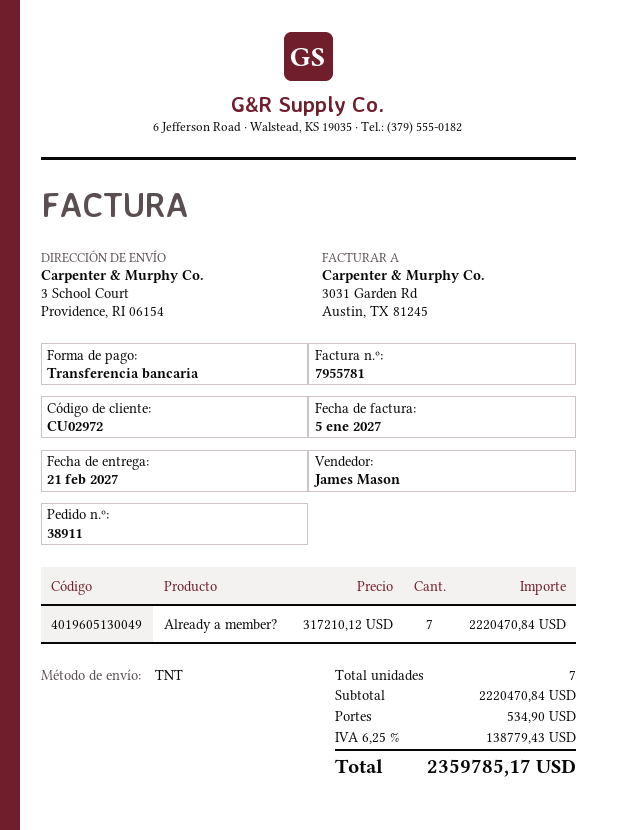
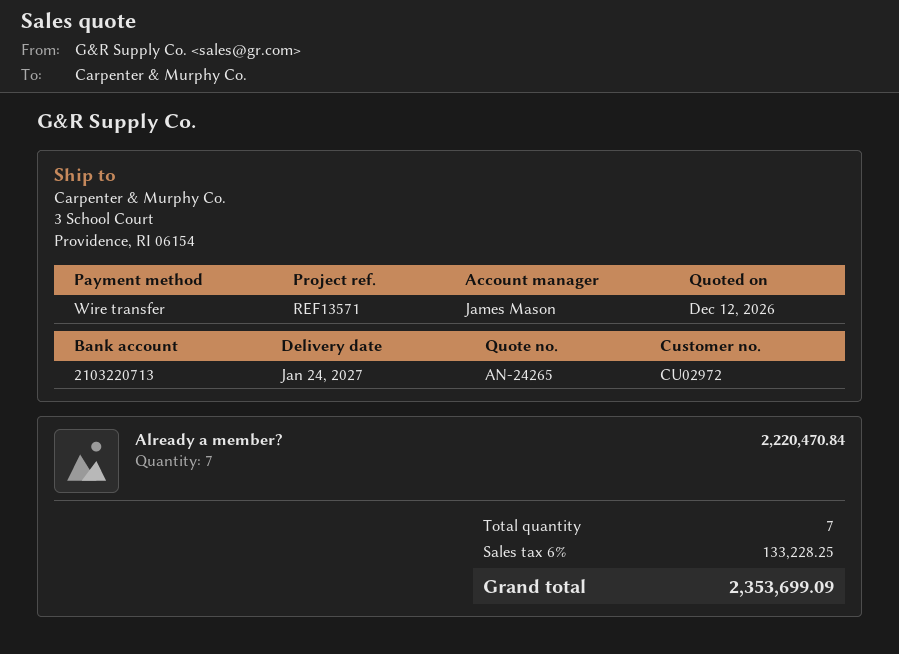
delivery date: 2027-02-21 -> 2027-01-24
shipping: 534.90 -> none
tax: 6.25% = 138779.43 -> 6% = 133228.25
total: 2359785.17 -> 2353699.09

